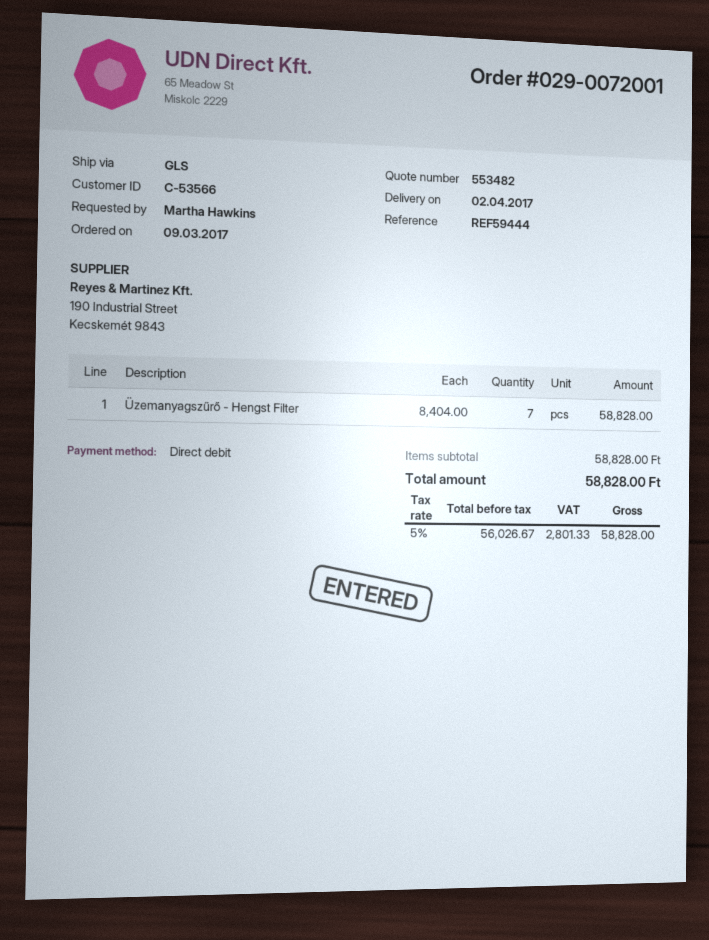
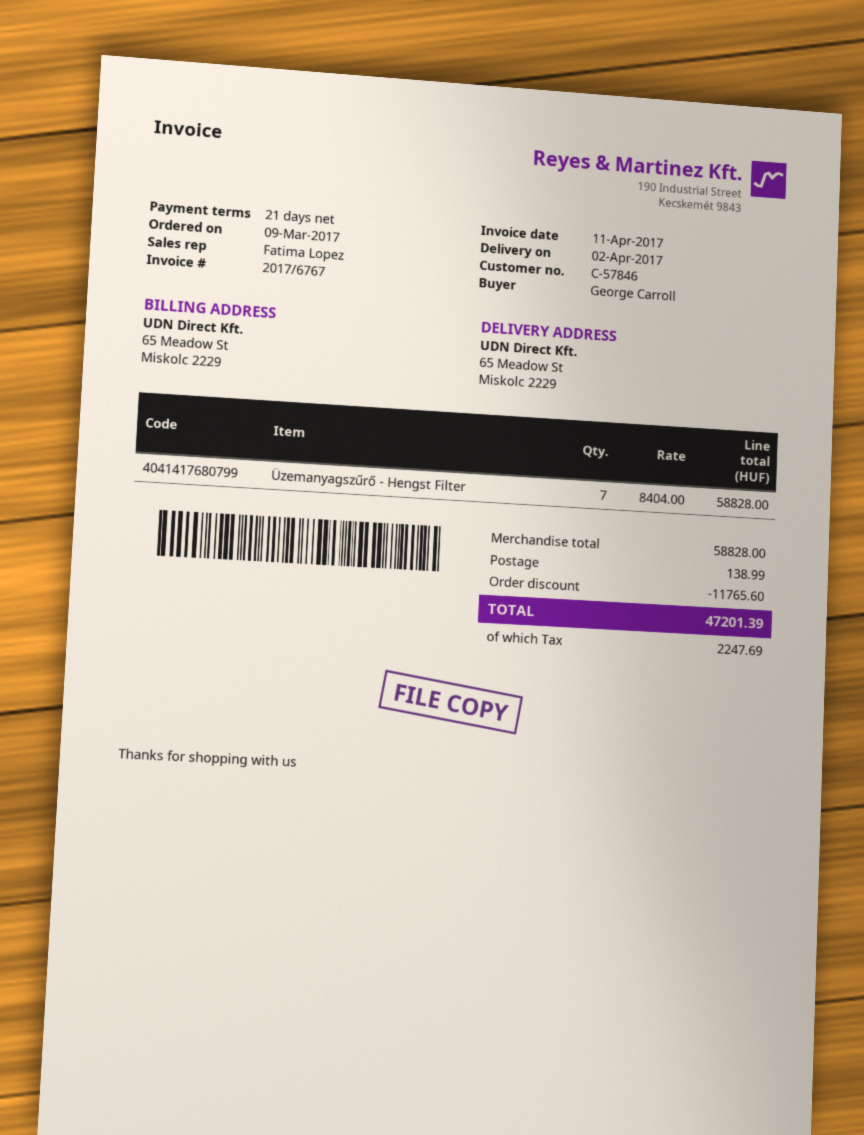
customer number: C-53566 -> C-57846
ordered by: Martha Hawkins -> George Carroll
discount: none -> 11765.60
shipping: none -> 138.99
tax: 2801.33 -> 2247.69
total: 58828.00 -> 47201.39

